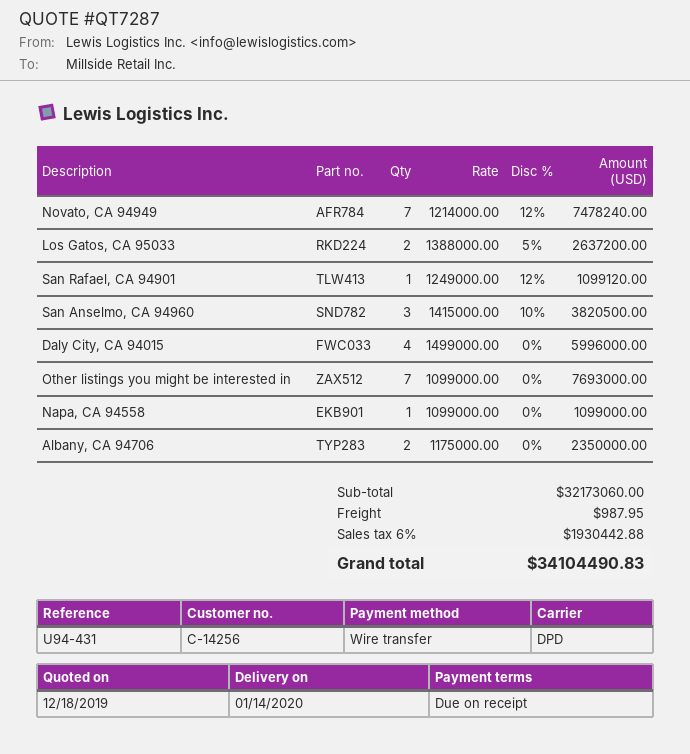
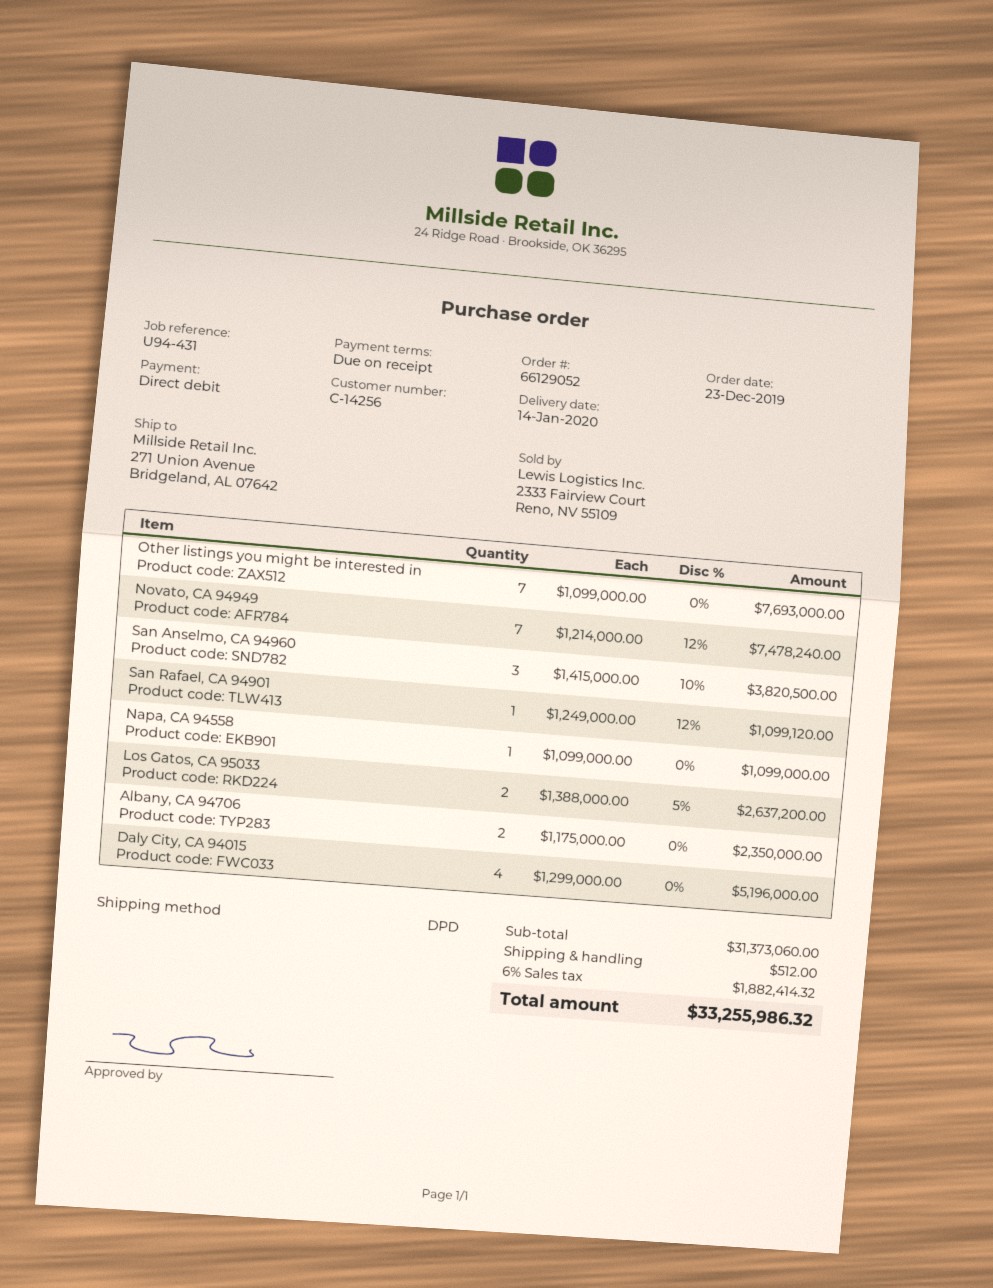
payment method: bank transfer -> direct debit
Daly City, CA 94015: 4 x 1499000.00 = 5996000.00 -> 4 x 1299000.00 = 5196000.00
subtotal: 32173060.00 -> 31373060.00
shipping: 987.95 -> 512.00
tax: 6% = 1930442.88 -> 6% = 1882414.32
total: 34104490.83 -> 33255986.32

